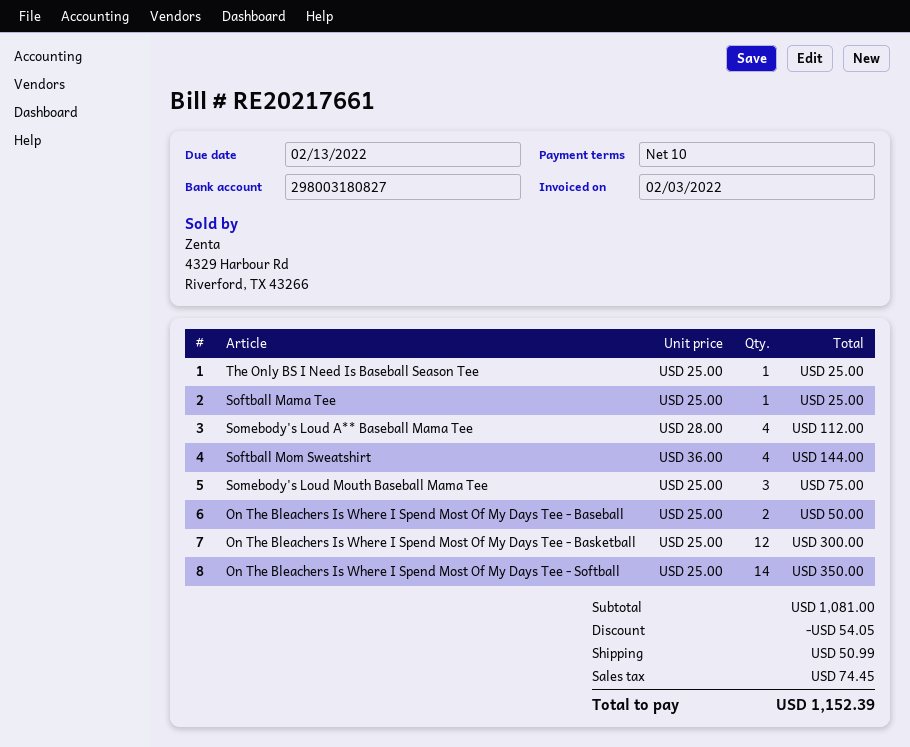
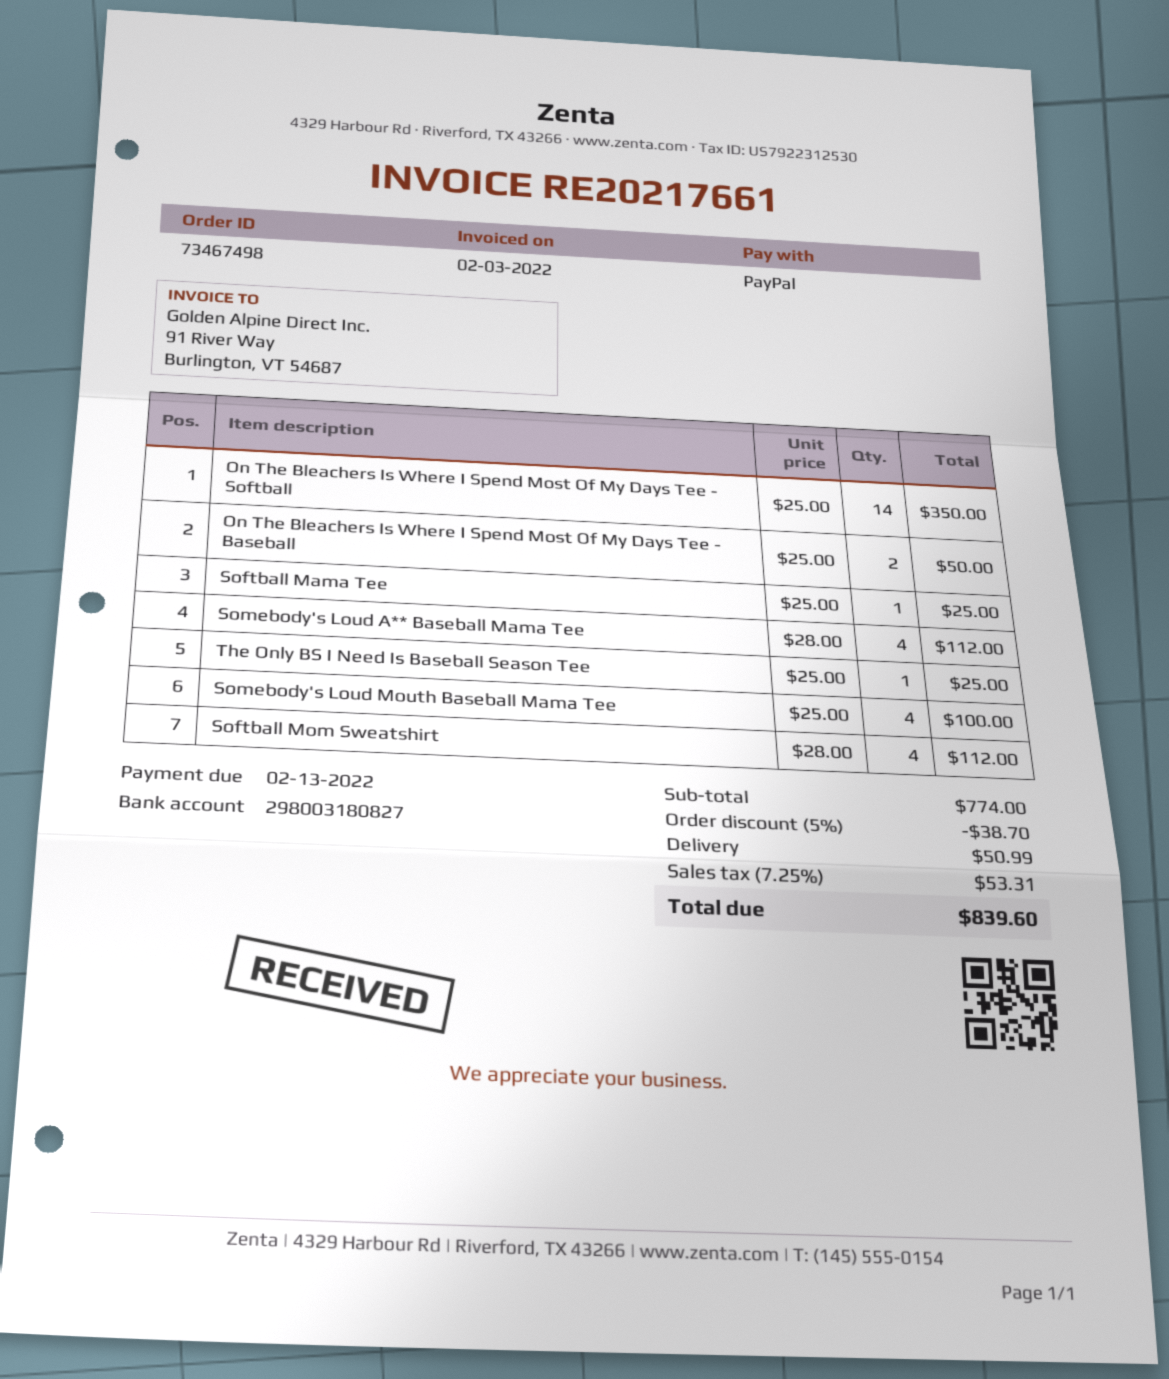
Softball Mom Sweatshirt: 4 x 36.00 = 144.00 -> 4 x 28.00 = 112.00
Somebody's Loud Mouth Baseball Mama Tee: 3 x 25.00 = 75.00 -> 4 x 25.00 = 100.00
On The Bleachers Is Where I Spend Most Of My Days Tee - Basketball: 12 x 25.00 = 300.00 -> none
subtotal: 1081.00 -> 774.00
discount: 54.05 -> 38.70
tax: 74.45 -> 53.31
total: 1152.39 -> 839.60

